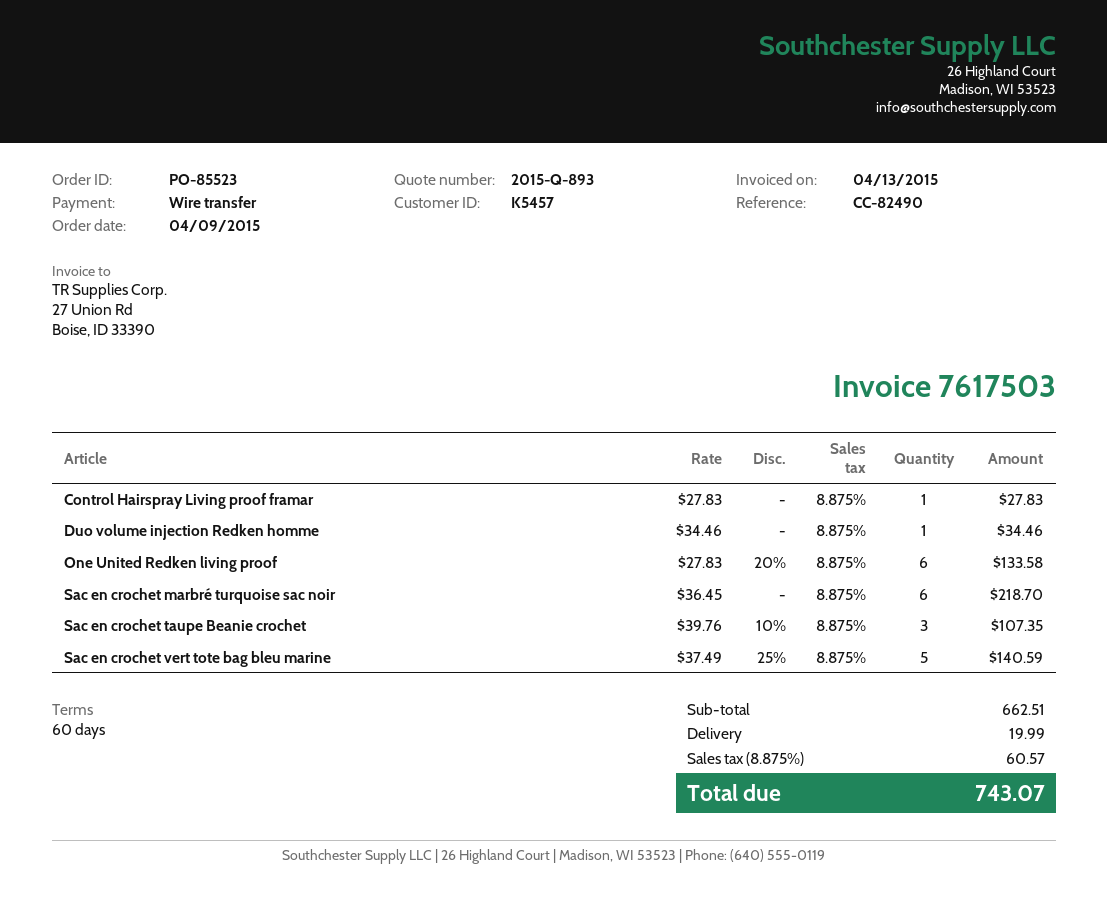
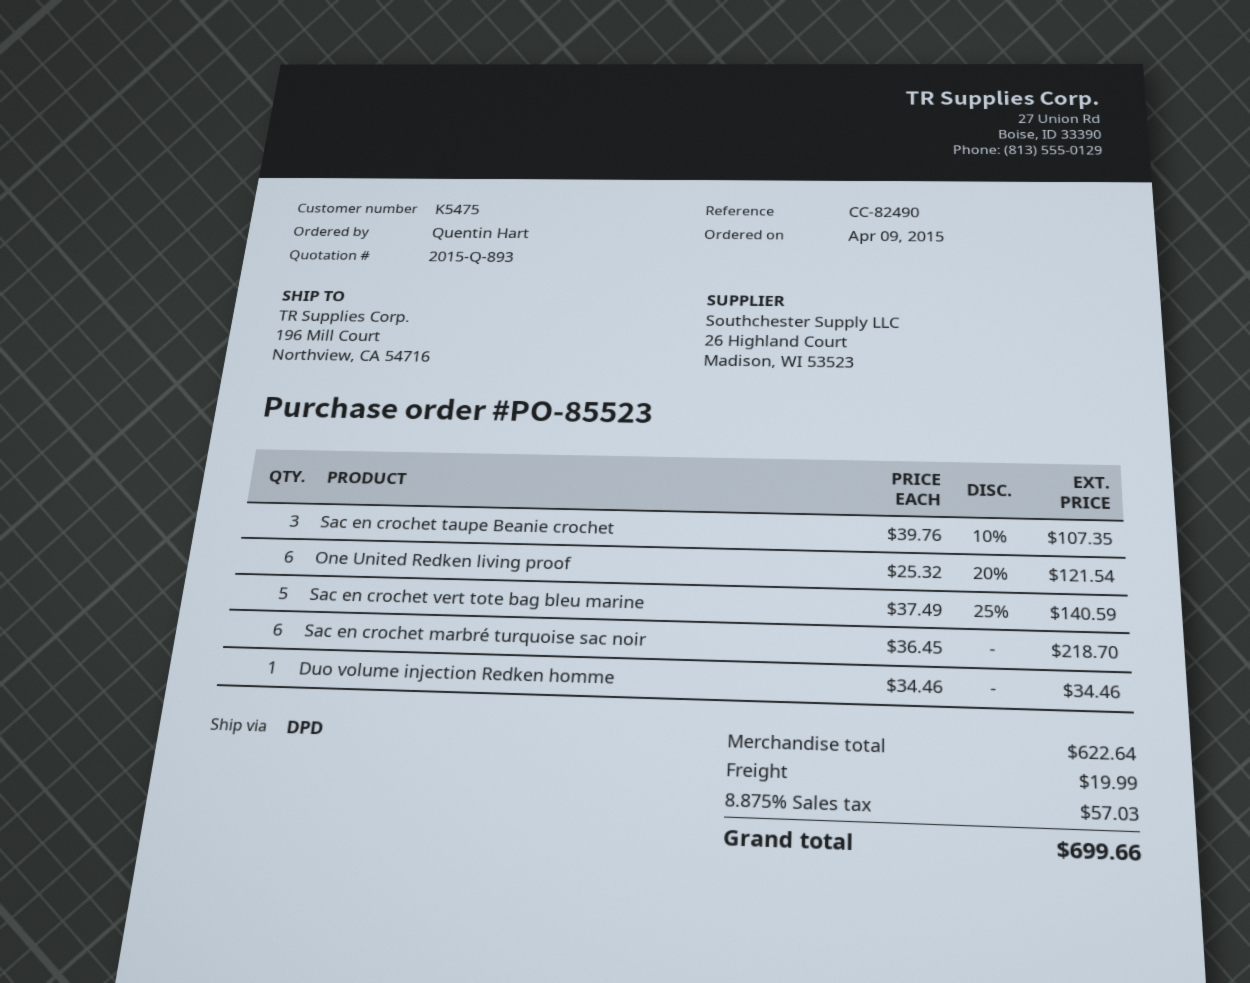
customer number: K5457 -> K5475
Control Hairspray Living proof framar: 1 x 27.83 = 27.83 -> none
One United Redken living proof: 6 x 27.83 - 20% = 133.58 -> 6 x 25.32 - 20% = 121.54
subtotal: 662.51 -> 622.64
tax: 8.875% = 60.57 -> 8.875% = 57.03
total: 743.07 -> 699.66

